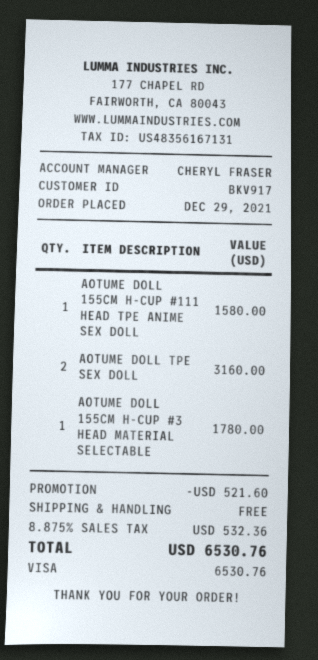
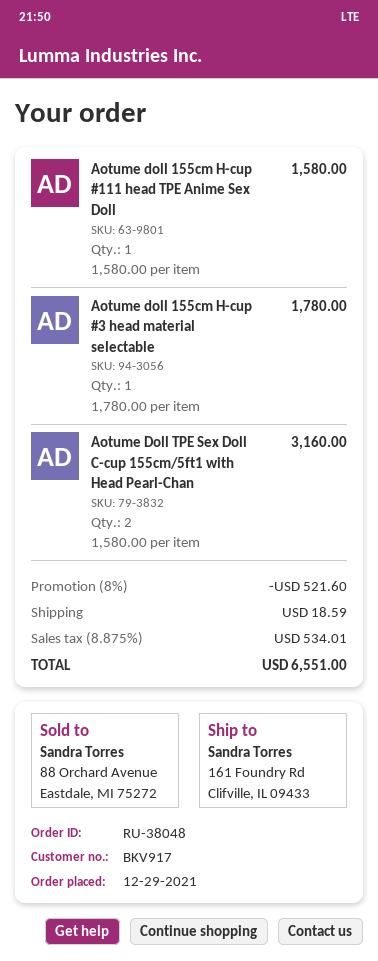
shipping: 0.00 -> 18.59
tax: 8.875% = 532.36 -> 8.875% = 534.01
total: 6530.76 -> 6551.00

